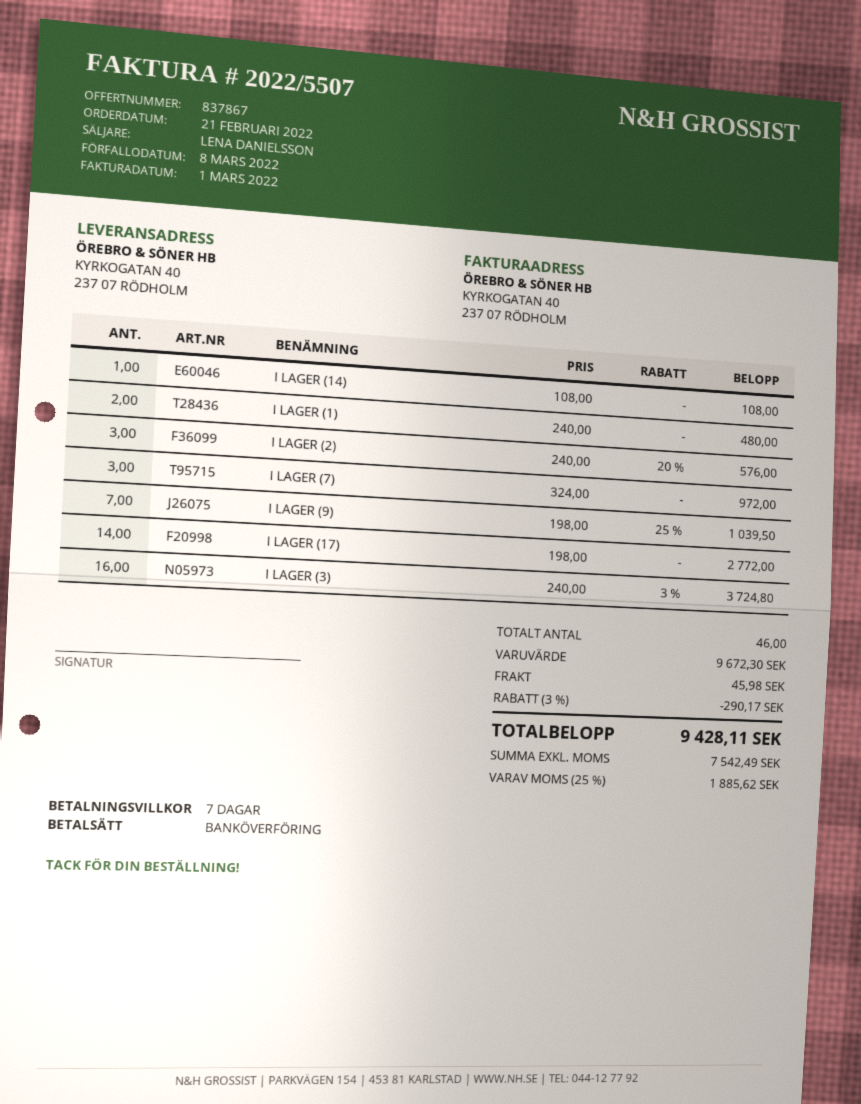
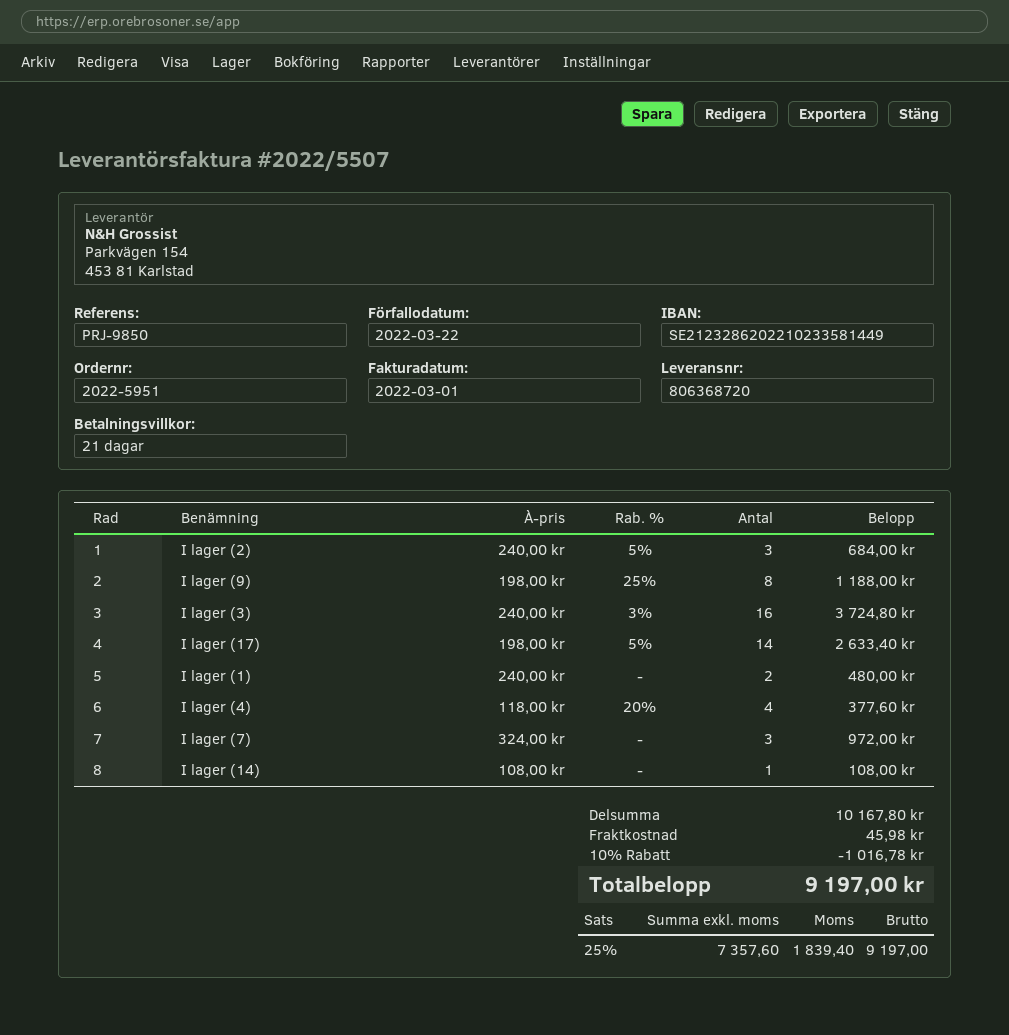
payment terms: 7 days -> 21 days
due date: 2022-03-08 -> 2022-03-22
I LAGER (2): 3 x 240.00 - 20% = 576.00 -> 3 x 240.00 - 5% = 684.00
I LAGER (9): 7 x 198.00 - 25% = 1039.50 -> 8 x 198.00 - 25% = 1188.00
I LAGER (17): 14 x 198.00 = 2772.00 -> 14 x 198.00 - 5% = 2633.40
I lager (4): none -> 4 x 118.00 - 20% = 377.60
subtotal: 9672.30 -> 10167.80
discount: 3% = 290.17 -> 10% = 1016.78
net: 7542.49 -> 7357.60
tax: 25% = 1885.62 -> 25% = 1839.40
total: 9428.11 -> 9197.00

